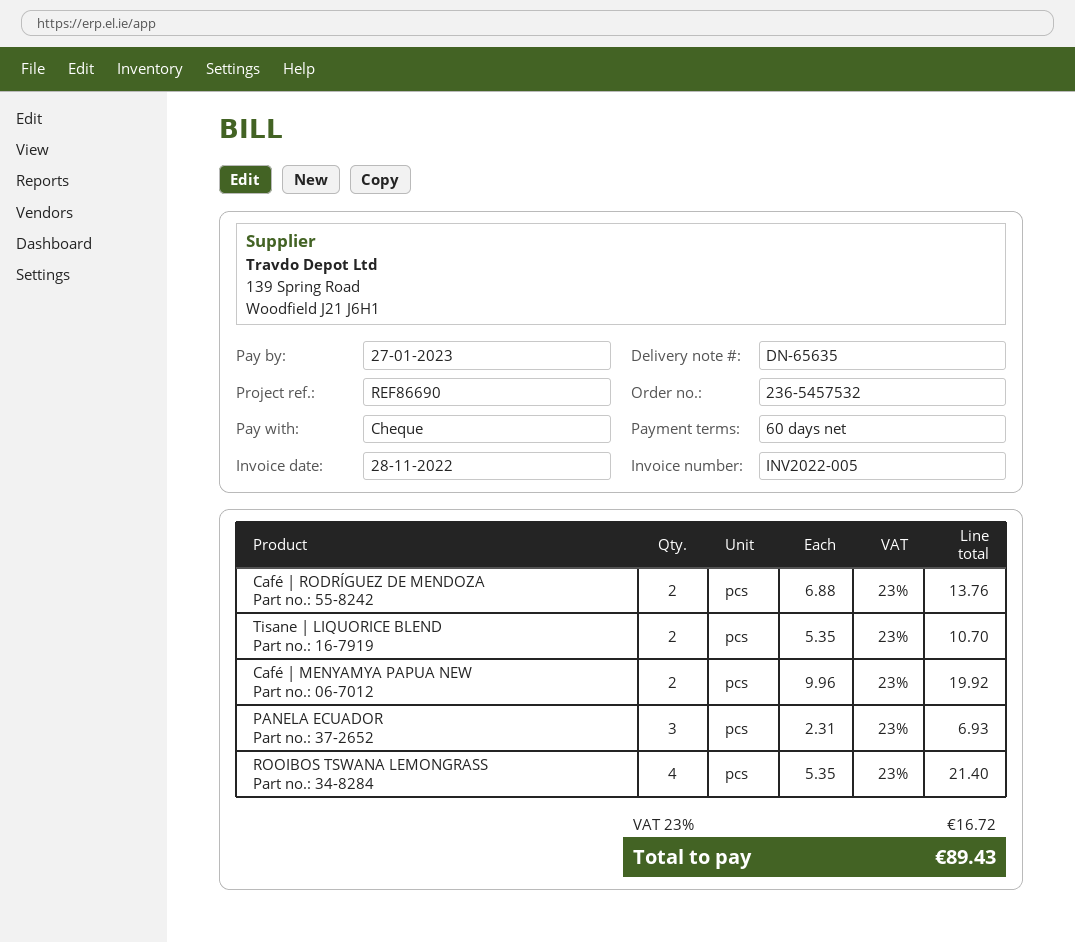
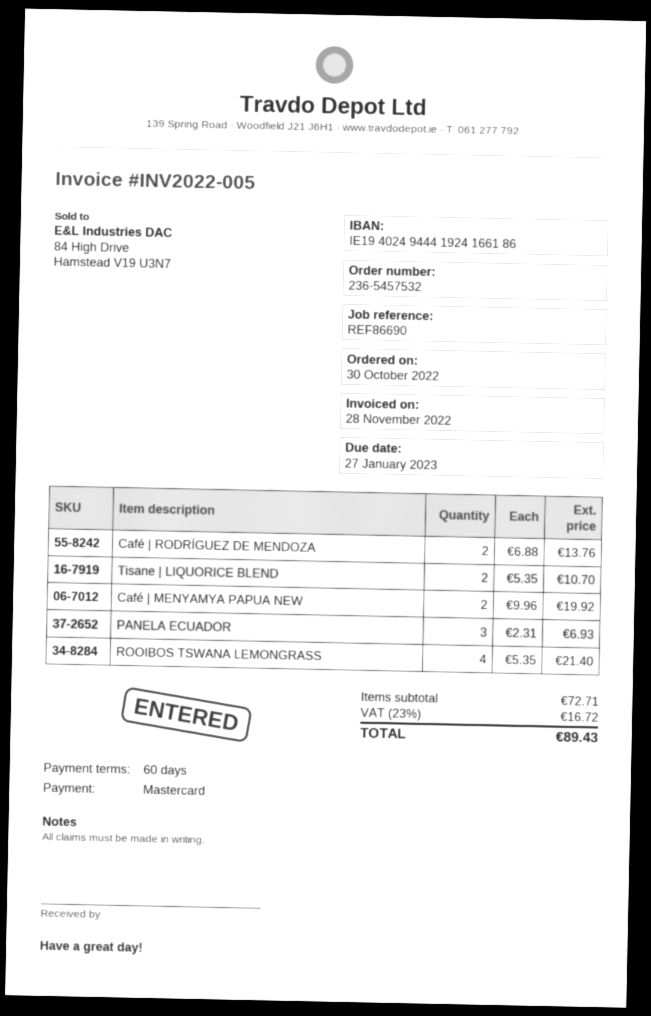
payment method: cheque -> Mastercard

